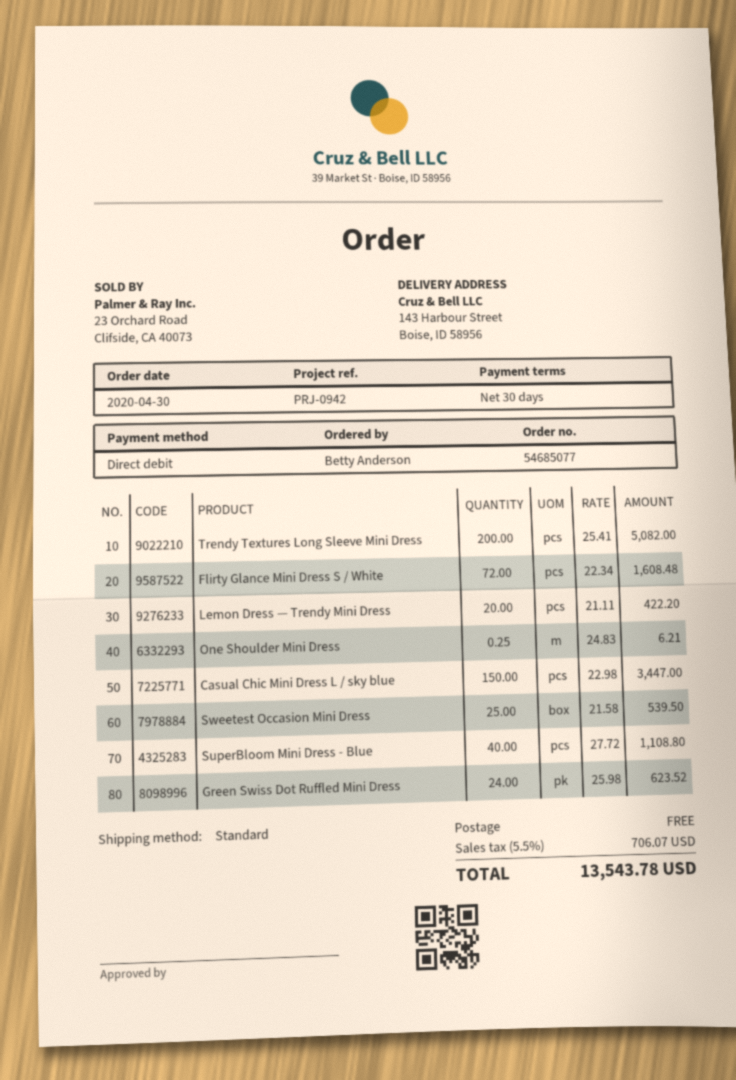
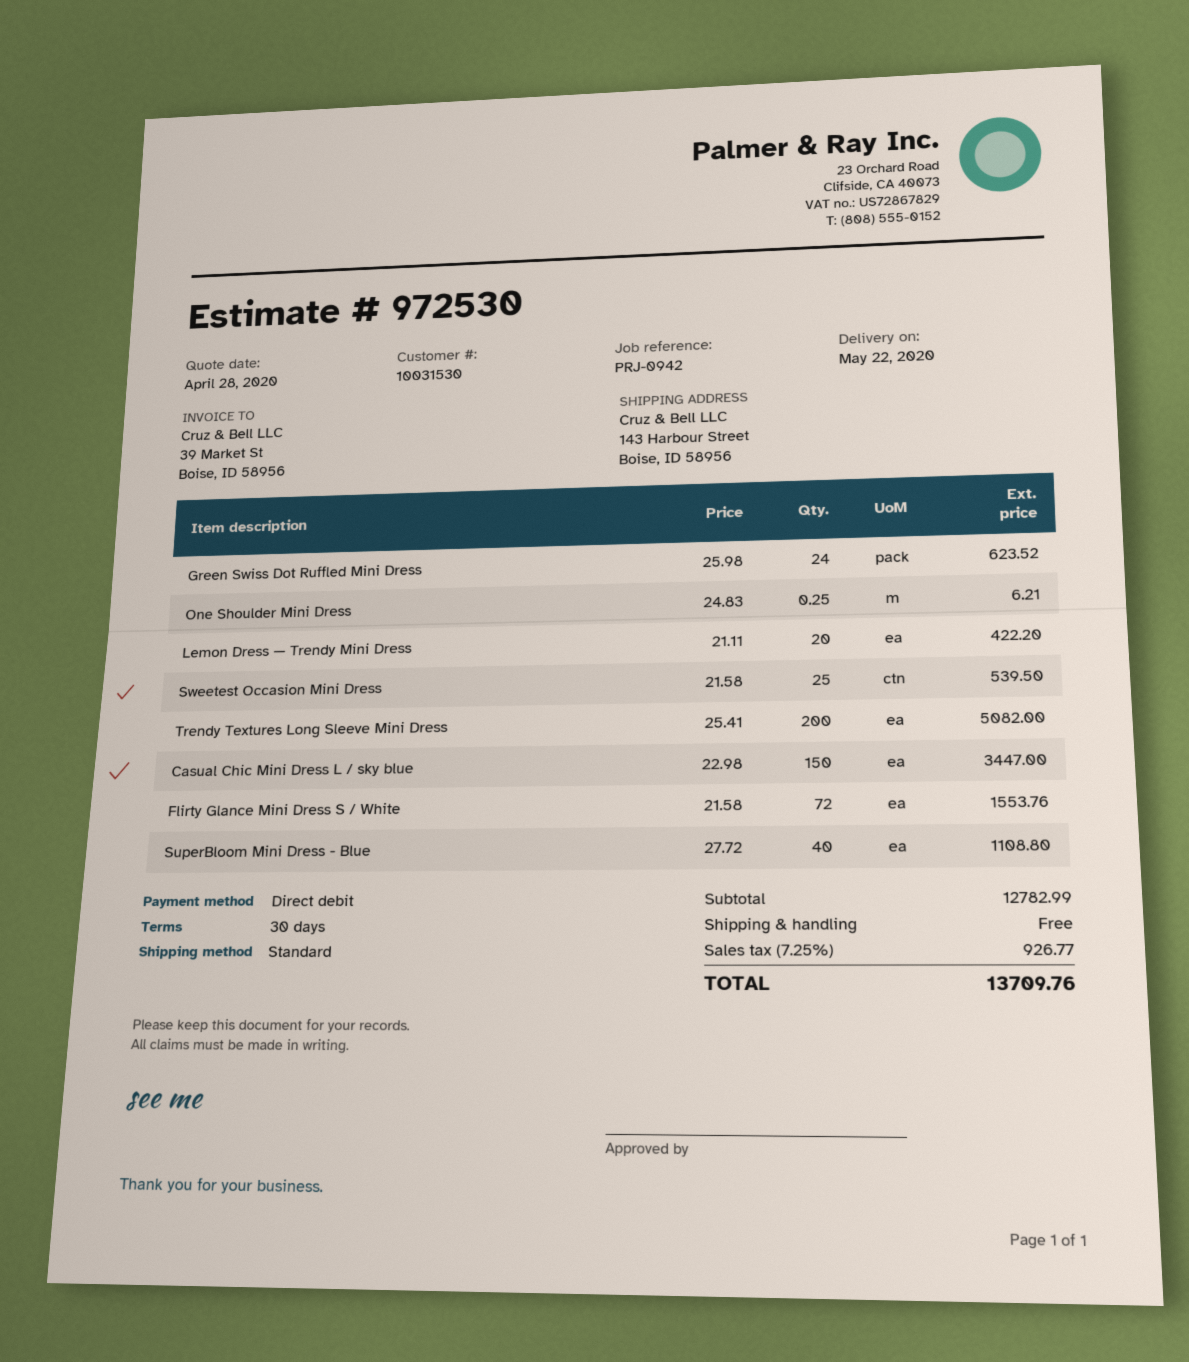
Flirty Glance Mini Dress S / White: 72 x 22.34 = 1608.48 -> 72 x 21.58 = 1553.76
tax: 5.5% = 706.07 -> 7.25% = 926.77
total: 13543.78 -> 13709.76

